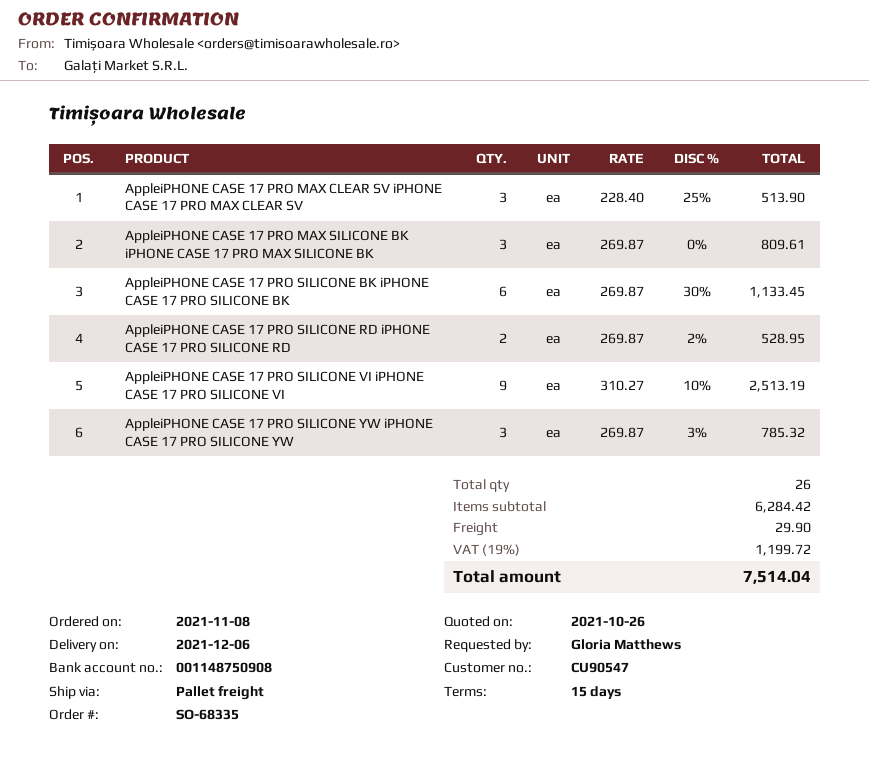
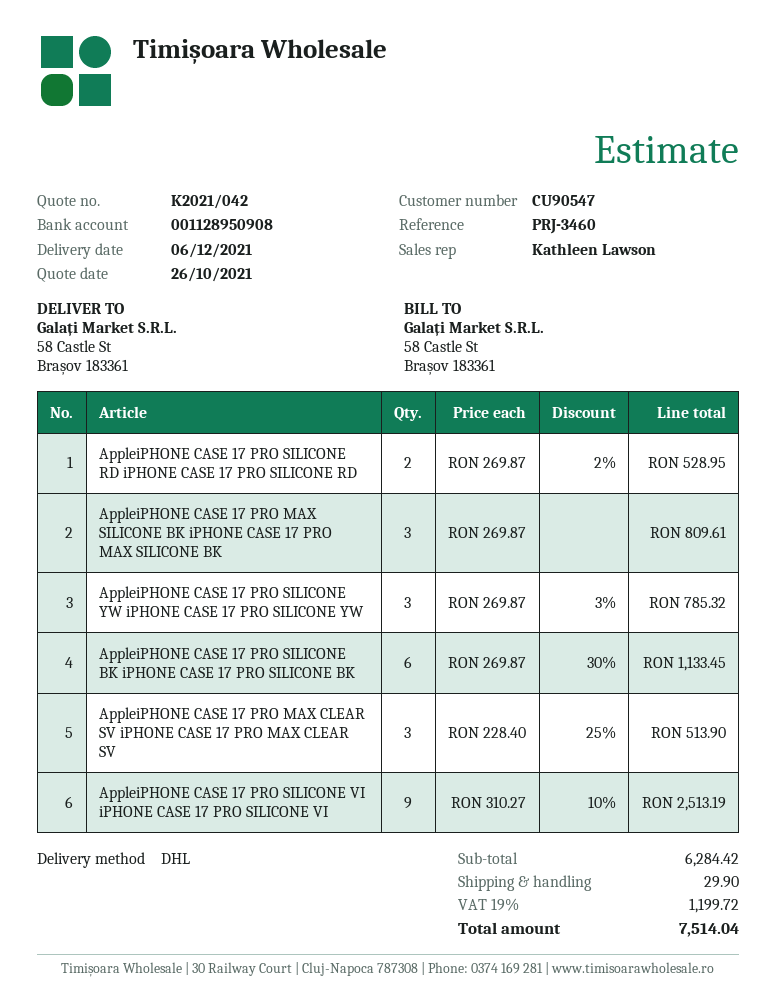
bank account: 001148750908 -> 001128950908
shipping method: pallet freight -> DHL

